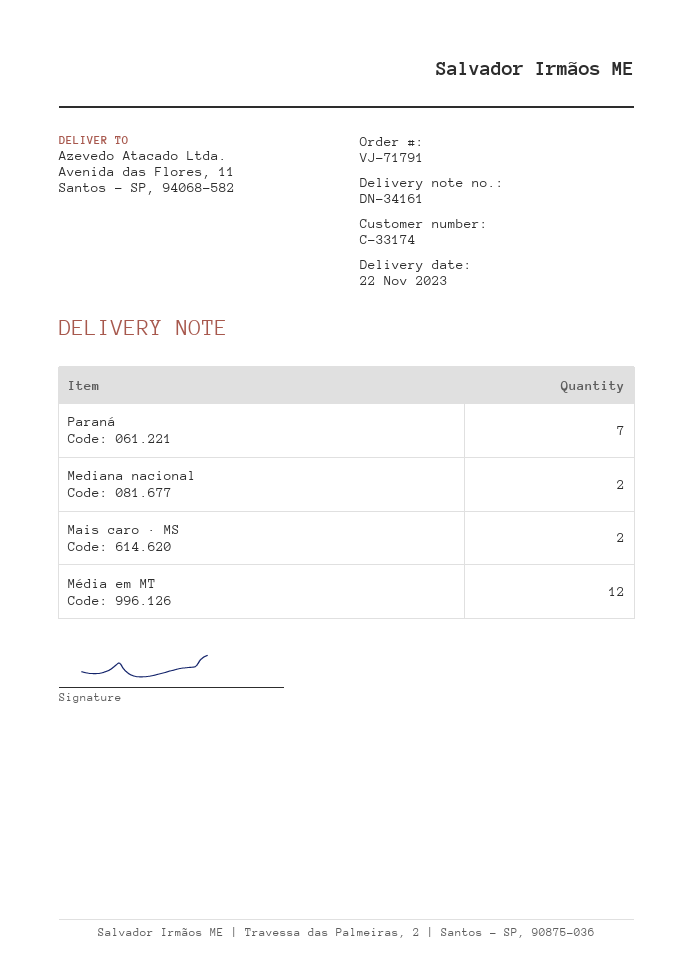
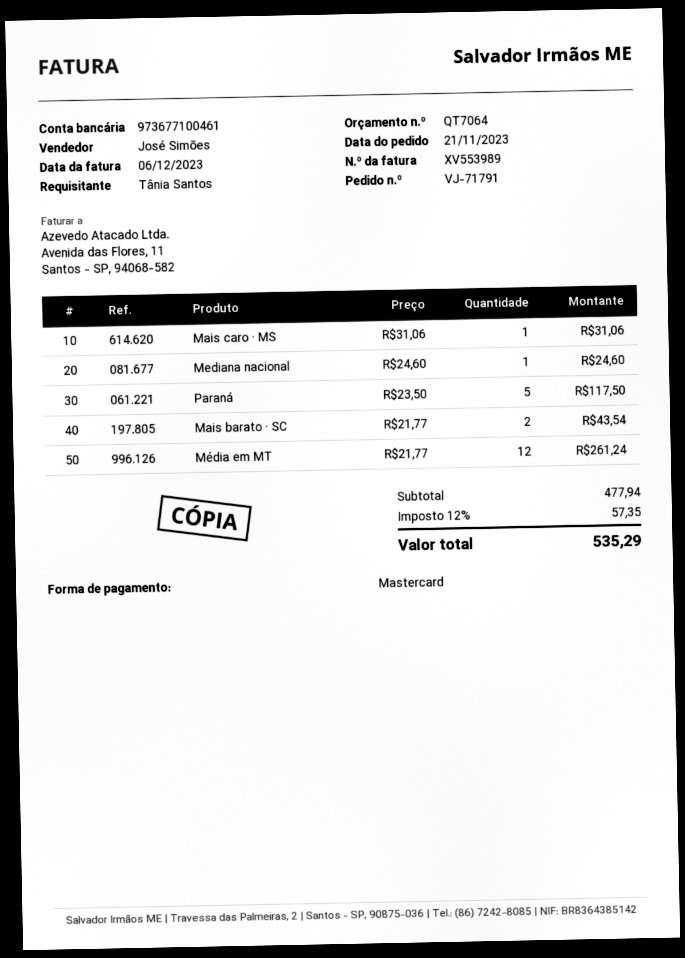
Paraná: 7 -> 5
Mediana nacional: 2 -> 1
Mais caro · MS: 2 -> 1
Mais barato · SC: none -> 2

